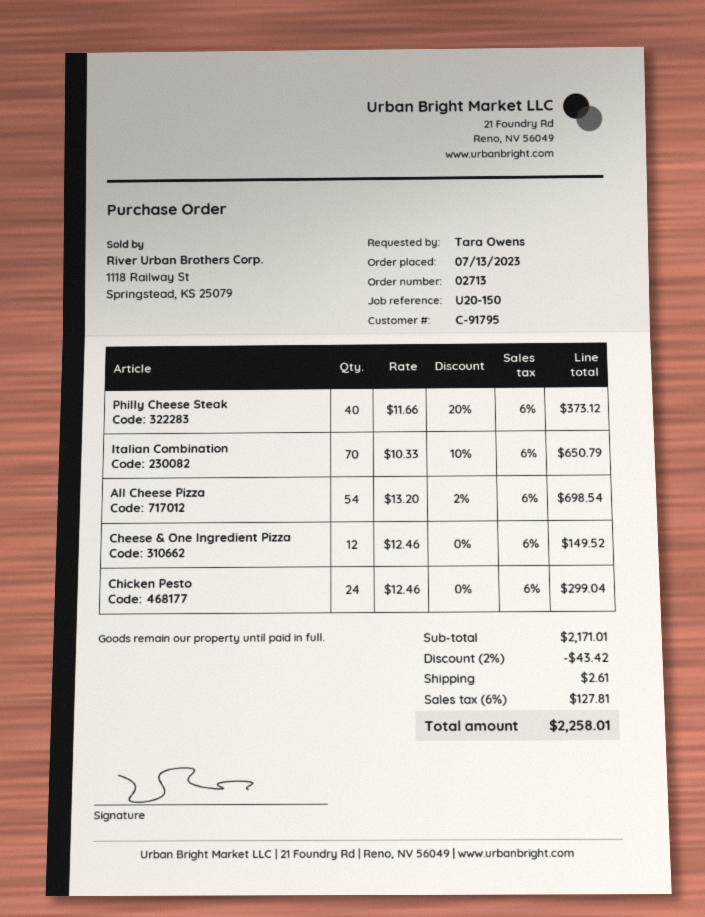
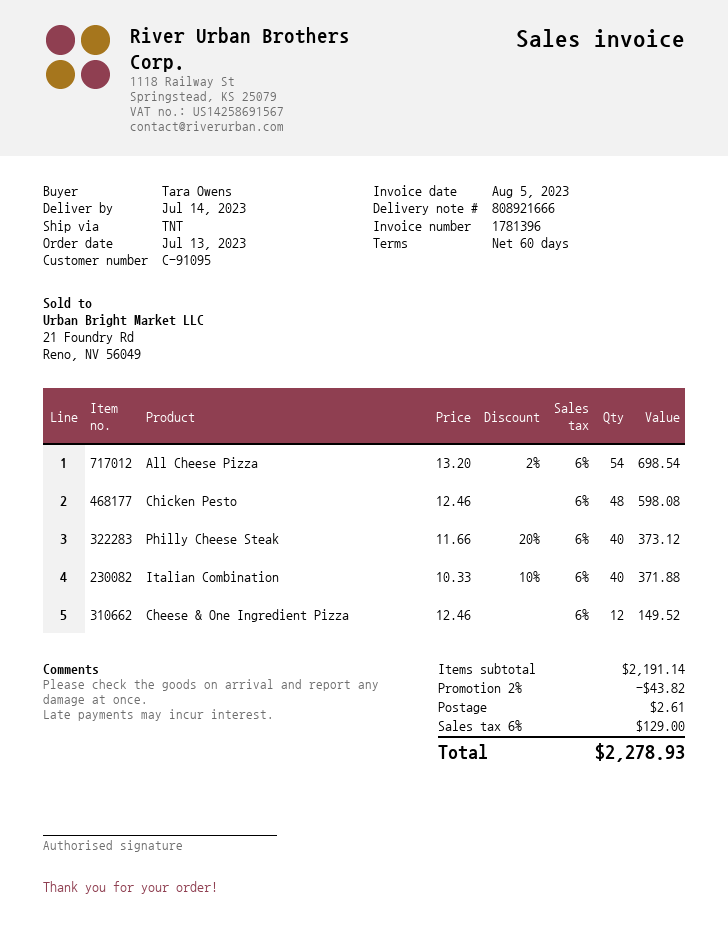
customer number: C-91795 -> C-91095
Italian Combination: 70 x 10.33 - 10% = 650.79 -> 40 x 10.33 - 10% = 371.88
Chicken Pesto: 24 x 12.46 = 299.04 -> 48 x 12.46 = 598.08
subtotal: 2171.01 -> 2191.14
discount: 2% = 43.42 -> 2% = 43.82
tax: 6% = 127.81 -> 6% = 129.00
total: 2258.01 -> 2278.93

